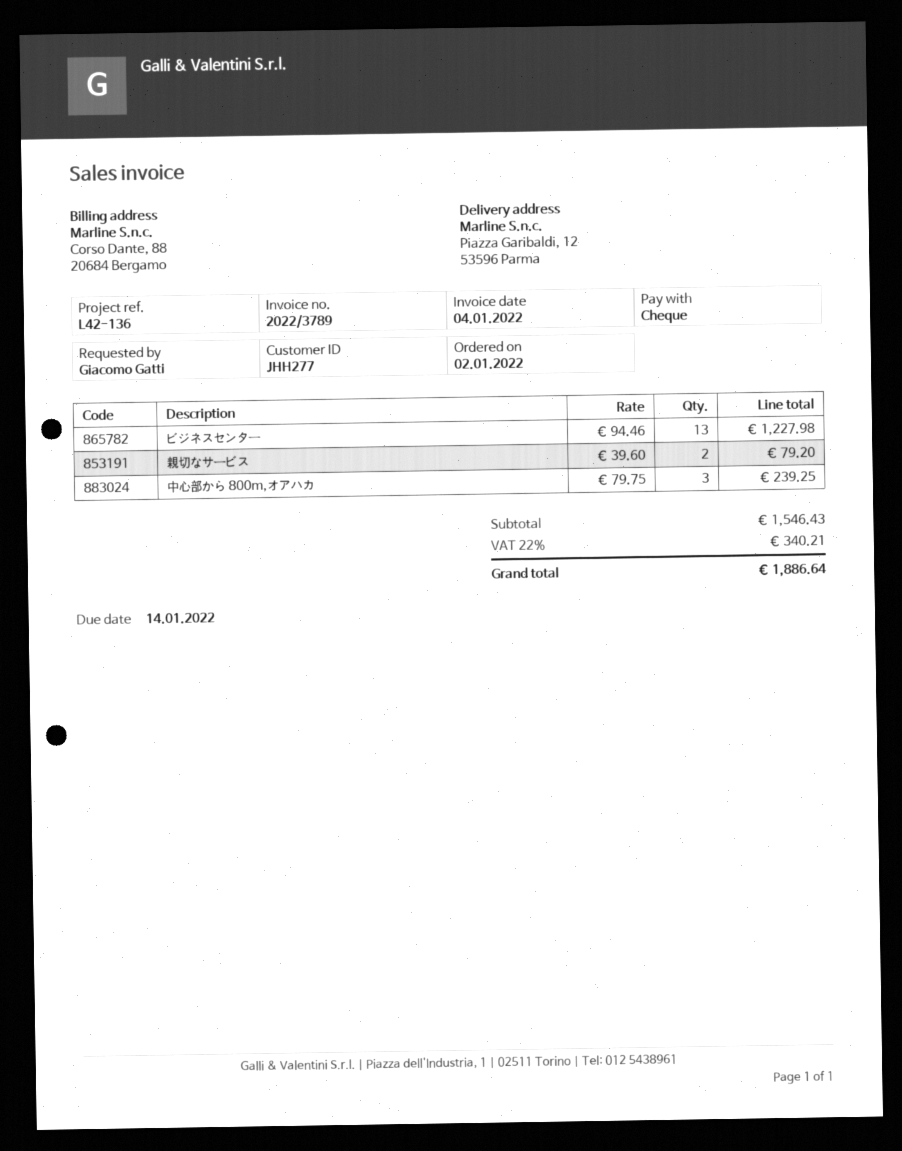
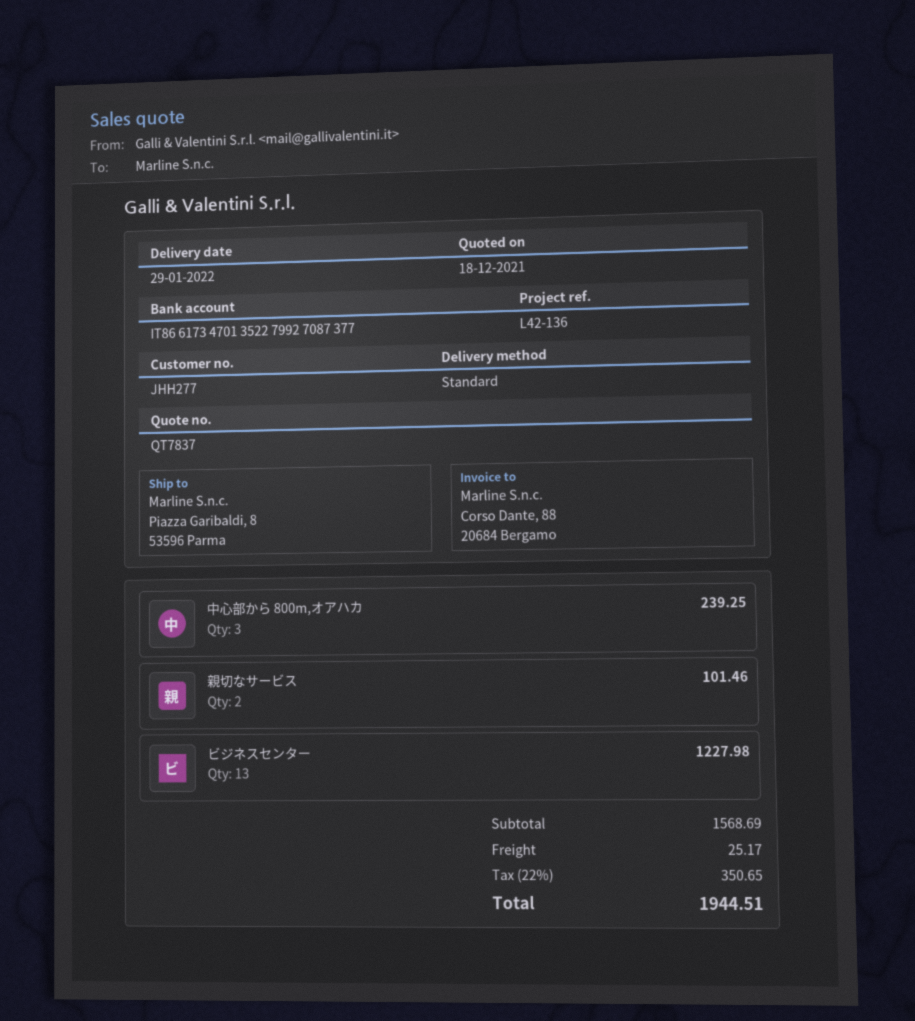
ship to: Piazza Garibaldi, 12, 53596 Parma -> Piazza Garibaldi, 8, 53596 Parma
親切なサービス: 2 for 79.20 -> 2 for 101.46
subtotal: 1546.43 -> 1568.69
shipping: none -> 25.17
tax: 22% = 340.21 -> 22% = 350.65
total: 1886.64 -> 1944.51

